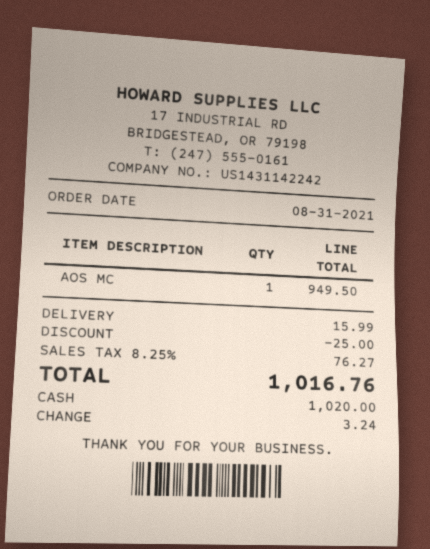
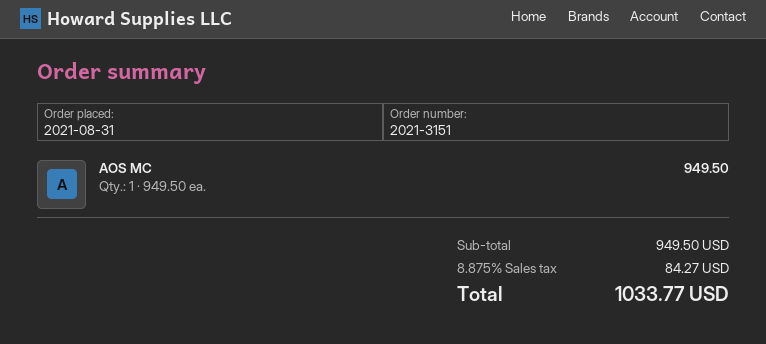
discount: 25.00 -> none
shipping: 15.99 -> none
tax: 8.25% = 76.27 -> 8.875% = 84.27
total: 1016.76 -> 1033.77

